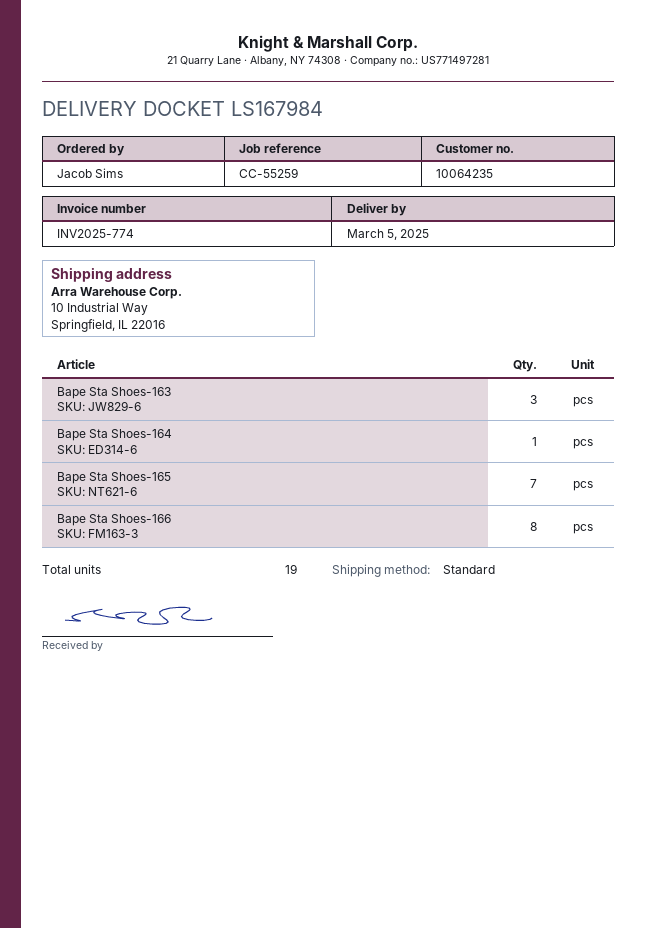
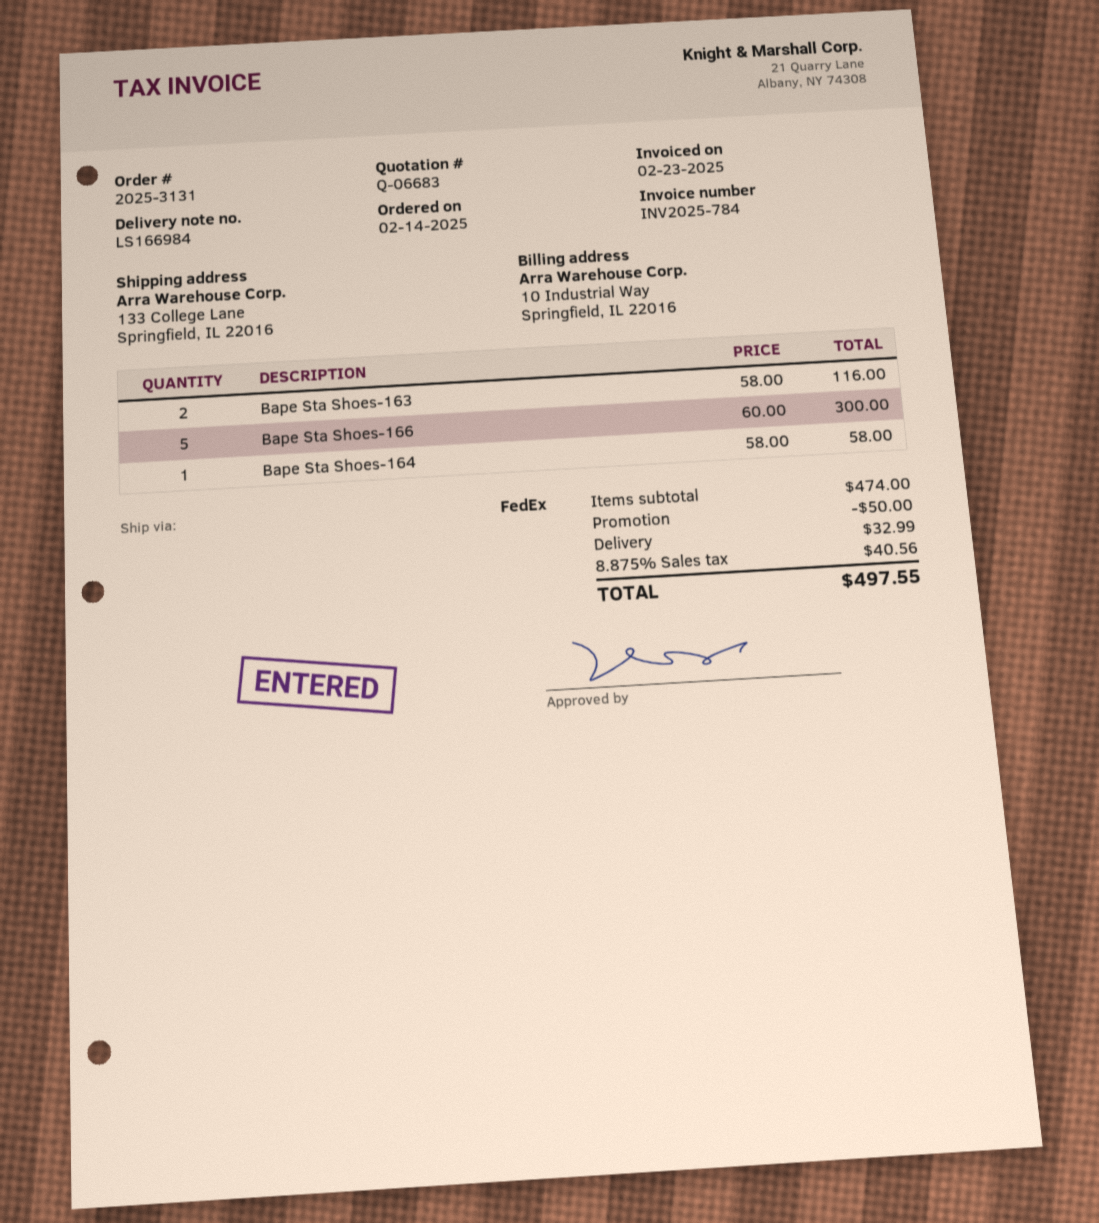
delivery note number: LS167984 -> LS166984
invoice number: INV2025-774 -> INV2025-784
shipping method: standard -> FedEx
ship to: 10 Industrial Way, Springfield, IL 22016 -> 133 College Lane, Springfield, IL 22016
Bape Sta Shoes-163: 3 -> 2
Bape Sta Shoes-165: 7 -> none
Bape Sta Shoes-166: 8 -> 5

